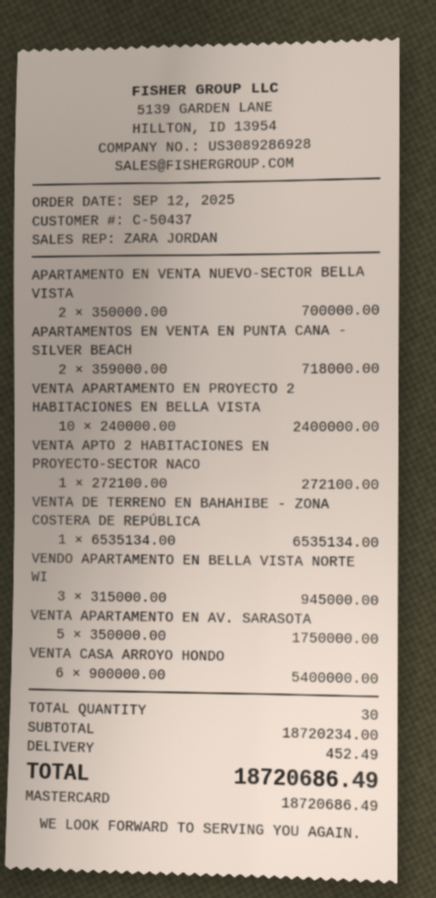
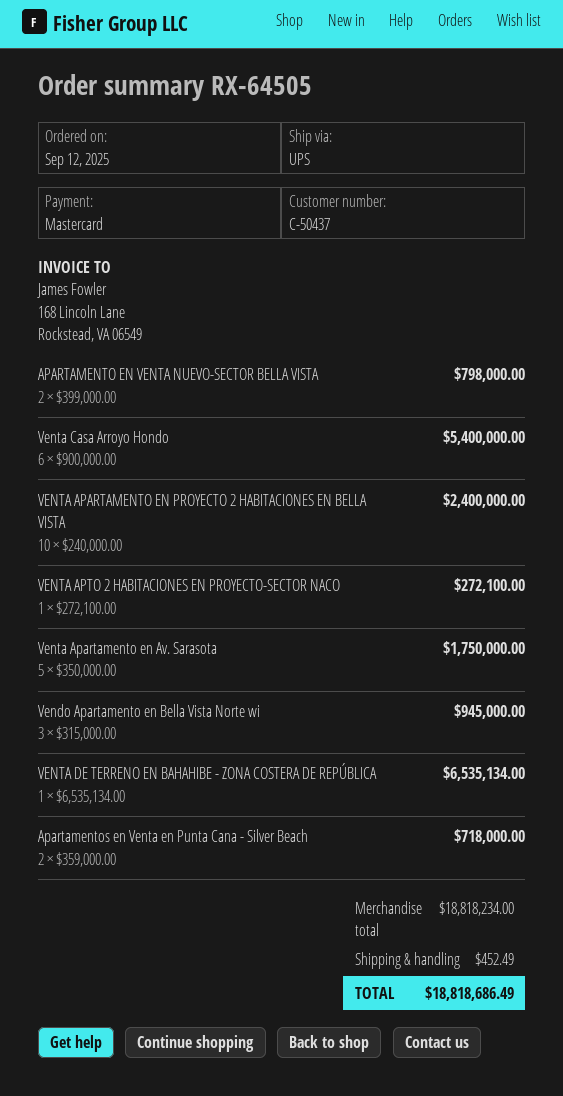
APARTAMENTO EN VENTA NUEVO-SECTOR BELLA VISTA: 2 x 350000.00 = 700000.00 -> 2 x 399000.00 = 798000.00
subtotal: 18720234.00 -> 18818234.00
total: 18720686.49 -> 18818686.49

